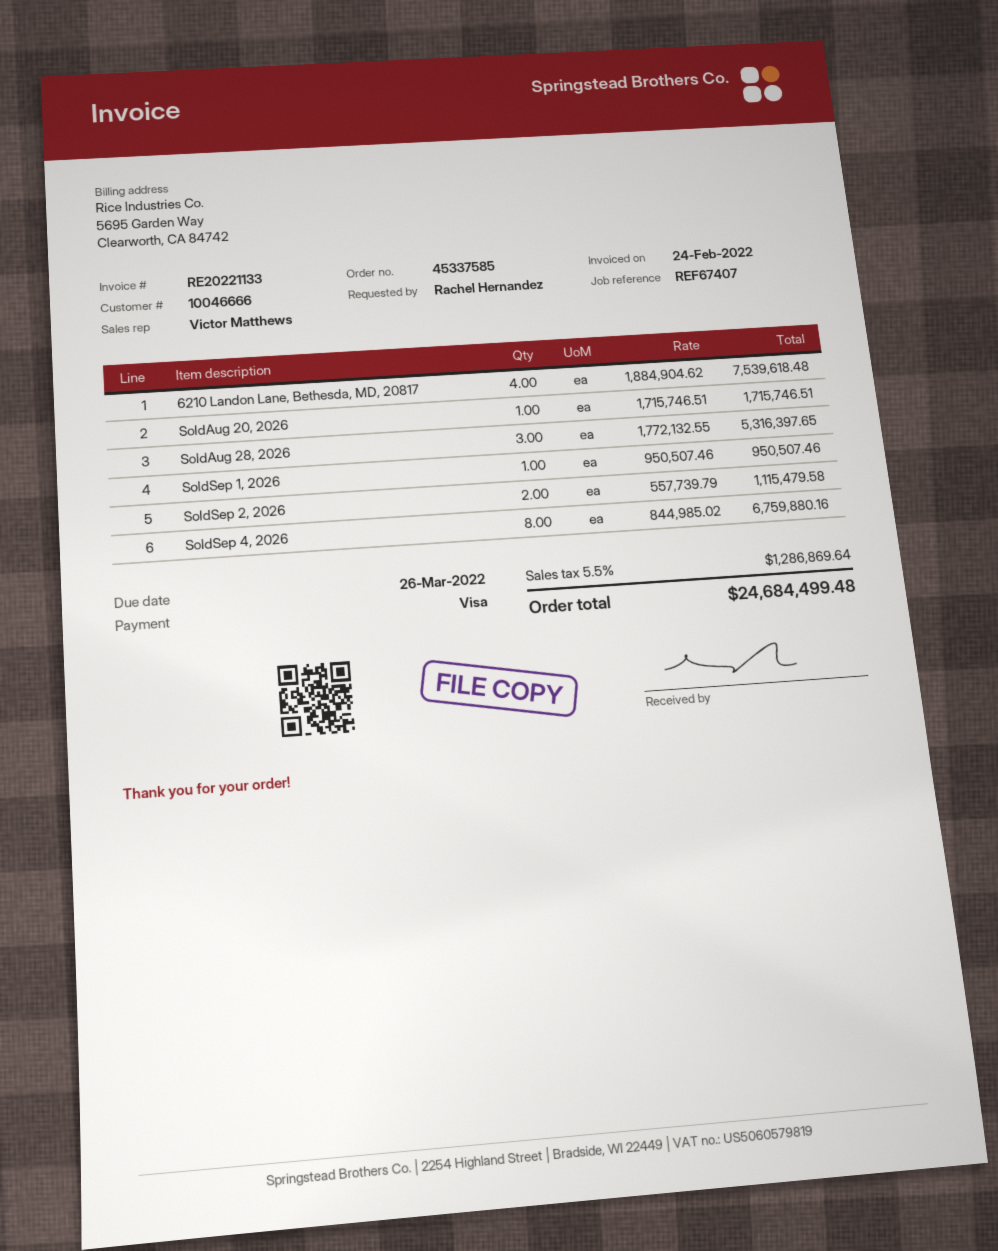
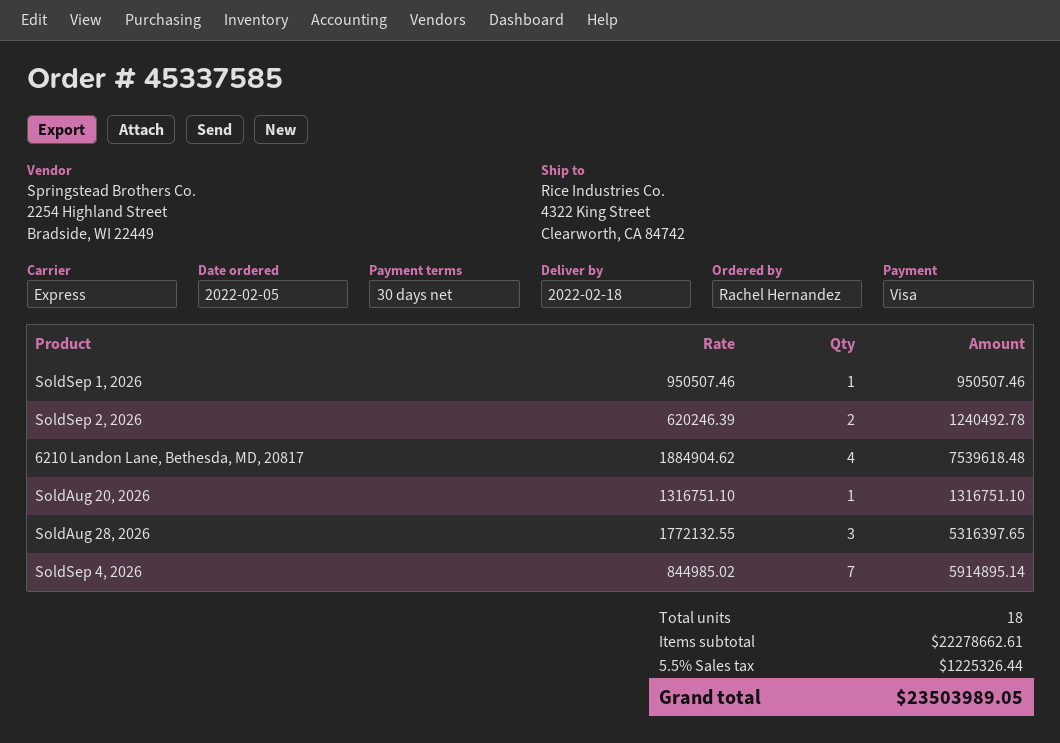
SoldAug 20, 2026: 1 x 1715746.51 = 1715746.51 -> 1 x 1316751.10 = 1316751.10
SoldSep 2, 2026: 2 x 557739.79 = 1115479.58 -> 2 x 620246.39 = 1240492.78
SoldSep 4, 2026: 8 x 844985.02 = 6759880.16 -> 7 x 844985.02 = 5914895.14
tax: 5.5% = 1286869.64 -> 5.5% = 1225326.44
total: 24684499.48 -> 23503989.05

